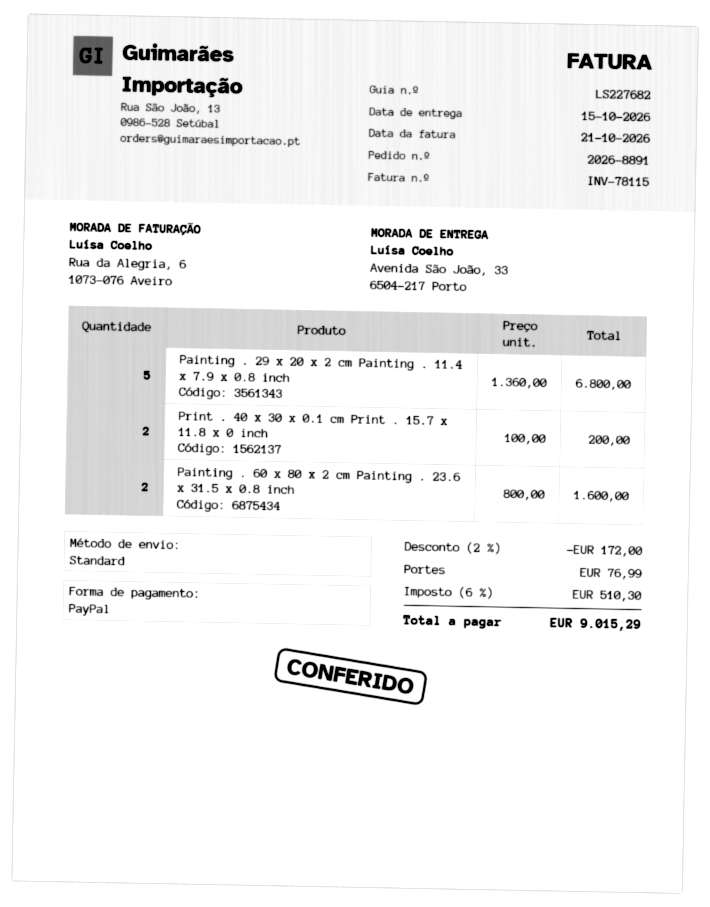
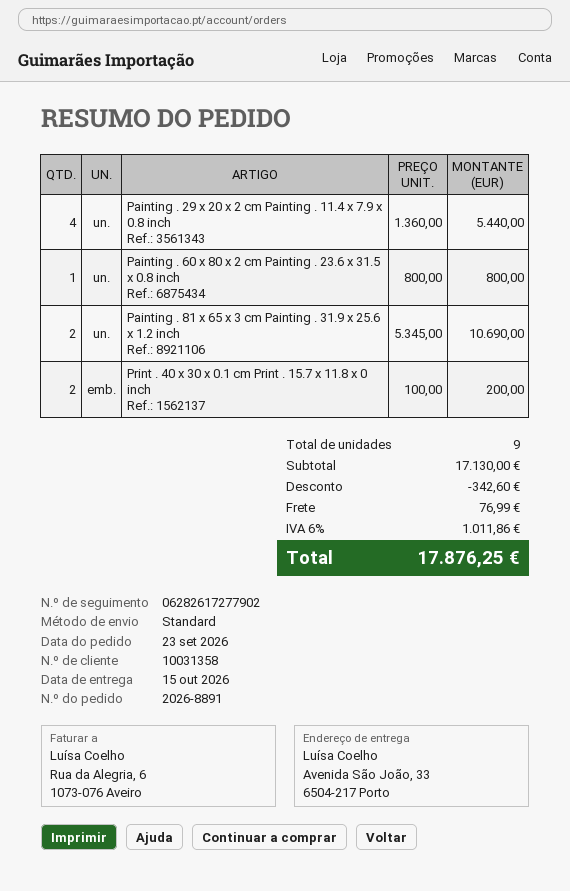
Painting . 29 x 20 x 2 cm Painting . 11.4 x 7.9 x 0.8 inch: 5 x 1360.00 = 6800.00 -> 4 x 1360.00 = 5440.00
Painting . 60 x 80 x 2 cm Painting . 23.6 x 31.5 x 0.8 inch: 2 x 800.00 = 1600.00 -> 1 x 800.00 = 800.00
Painting . 81 x 65 x 3 cm Painting . 31.9 x 25.6 x 1.2 inch: none -> 2 x 5345.00 = 10690.00
discount: 172.00 -> 342.60
tax: 6% = 510.30 -> 6% = 1011.86
total: 9015.29 -> 17876.25

